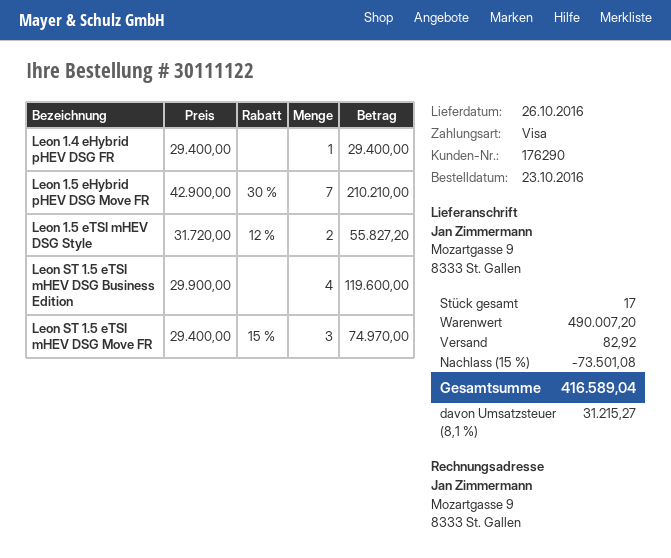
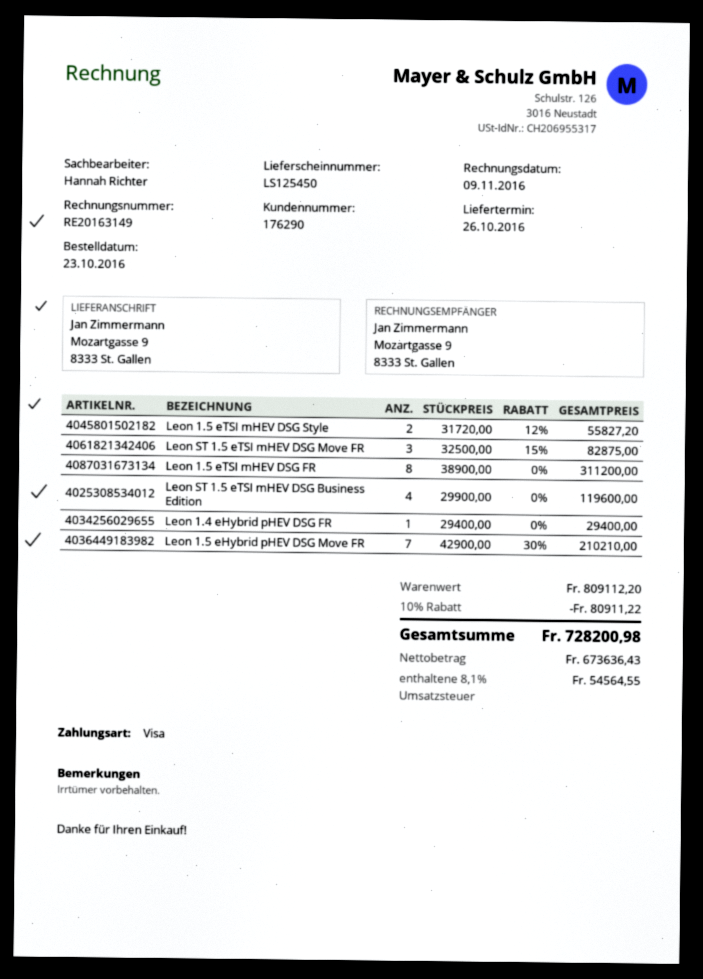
Leon ST 1.5 eTSI mHEV DSG Move FR: 3 x 29400.00 - 15% = 74970.00 -> 3 x 32500.00 - 15% = 82875.00
Leon 1.5 eTSI mHEV DSG FR: none -> 8 x 38900.00 = 311200.00
subtotal: 490007.20 -> 809112.20
discount: 15% = 73501.08 -> 10% = 80911.22
shipping: 82.92 -> none
tax: 8.1% = 31215.27 -> 8.1% = 54564.55
total: 416589.04 -> 728200.98

